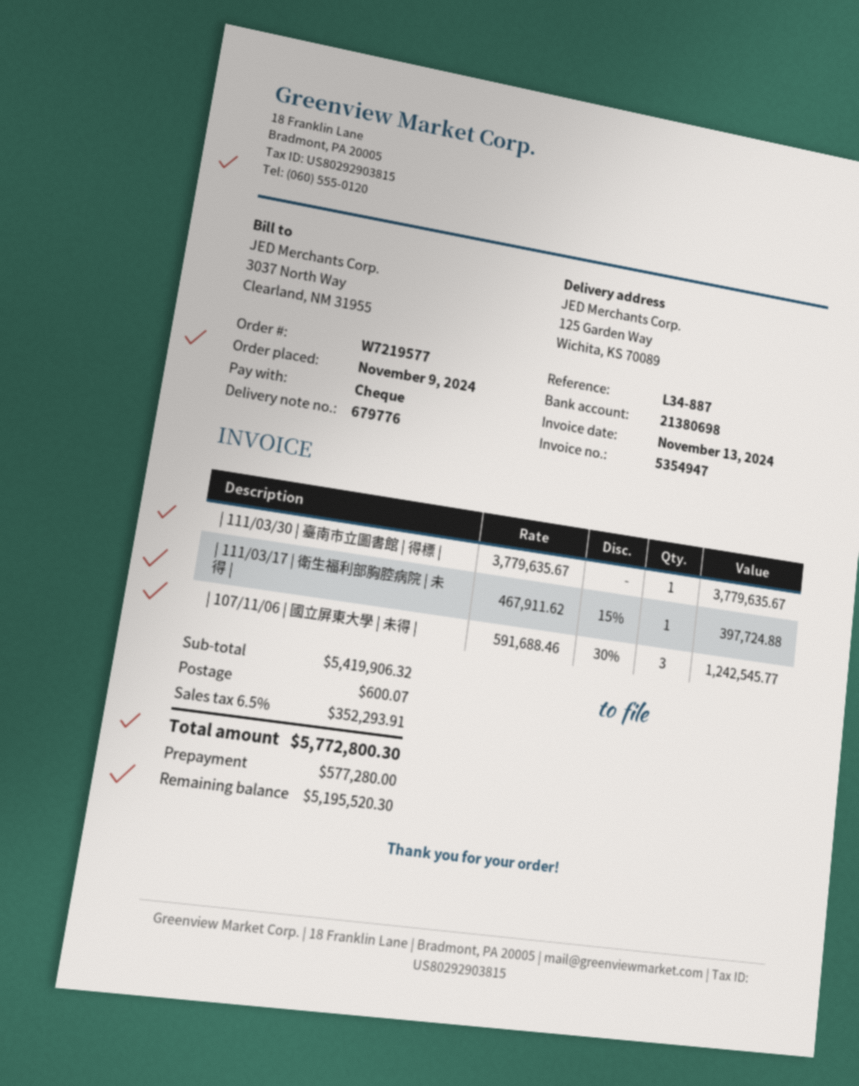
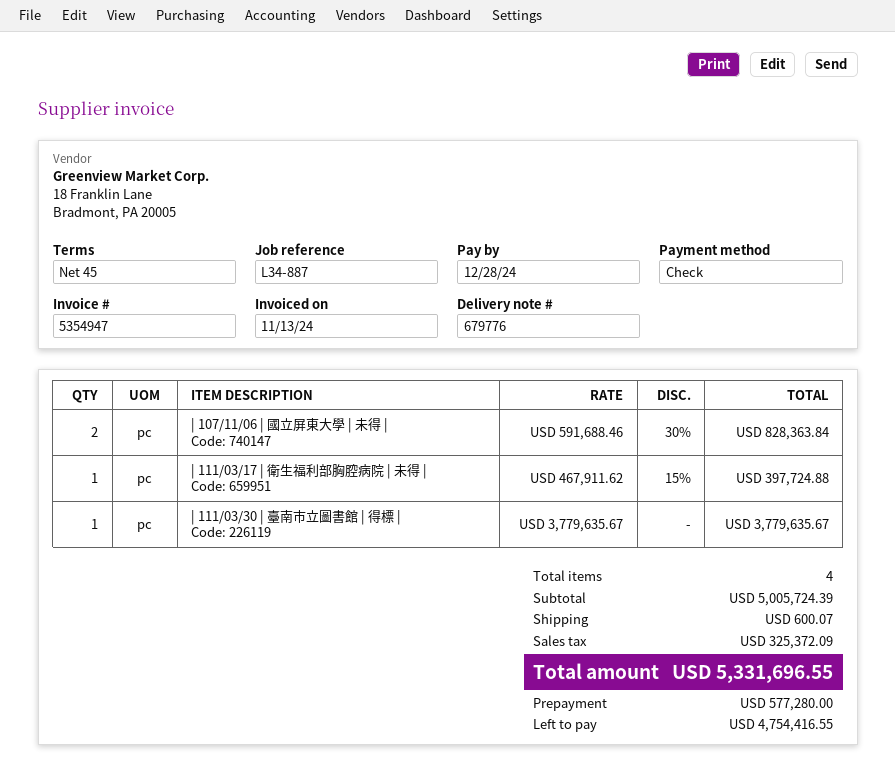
| 107/11/06 | 國立屏東大學 | 未得 |: 3 x 591688.46 - 30% = 1242545.77 -> 2 x 591688.46 - 30% = 828363.84
subtotal: 5419906.32 -> 5005724.39
tax: 352293.91 -> 325372.09
total: 5772800.30 -> 5331696.55
balance: 5195520.30 -> 4754416.55

